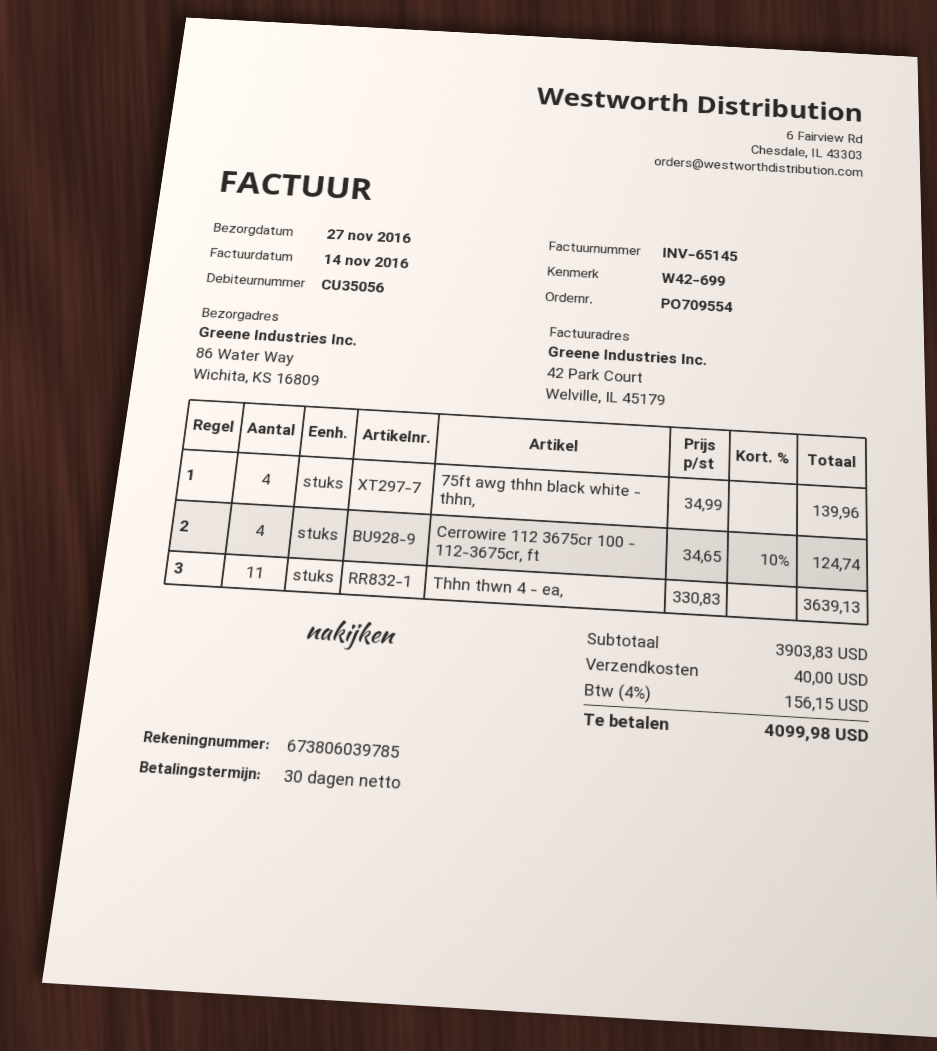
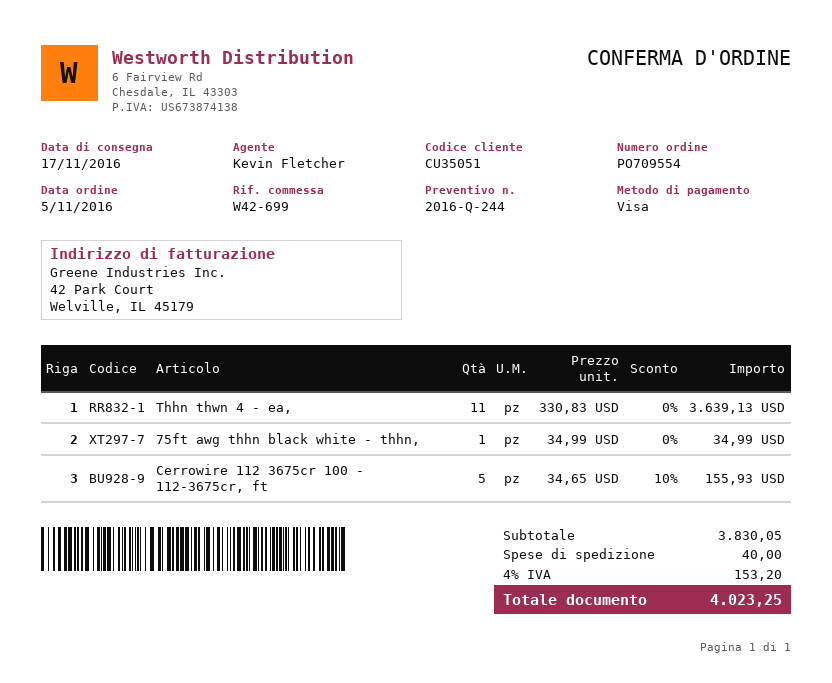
delivery date: 2016-11-27 -> 2016-11-17
customer number: CU35056 -> CU35051
75ft awg thhn black white - thhn,: 4 x 34.99 = 139.96 -> 1 x 34.99 = 34.99
Cerrowire 112 3675cr 100 - 112-3675cr, ft: 4 x 34.65 - 10% = 124.74 -> 5 x 34.65 - 10% = 155.93
subtotal: 3903.83 -> 3830.05
tax: 4% = 156.15 -> 4% = 153.20
total: 4099.98 -> 4023.25

